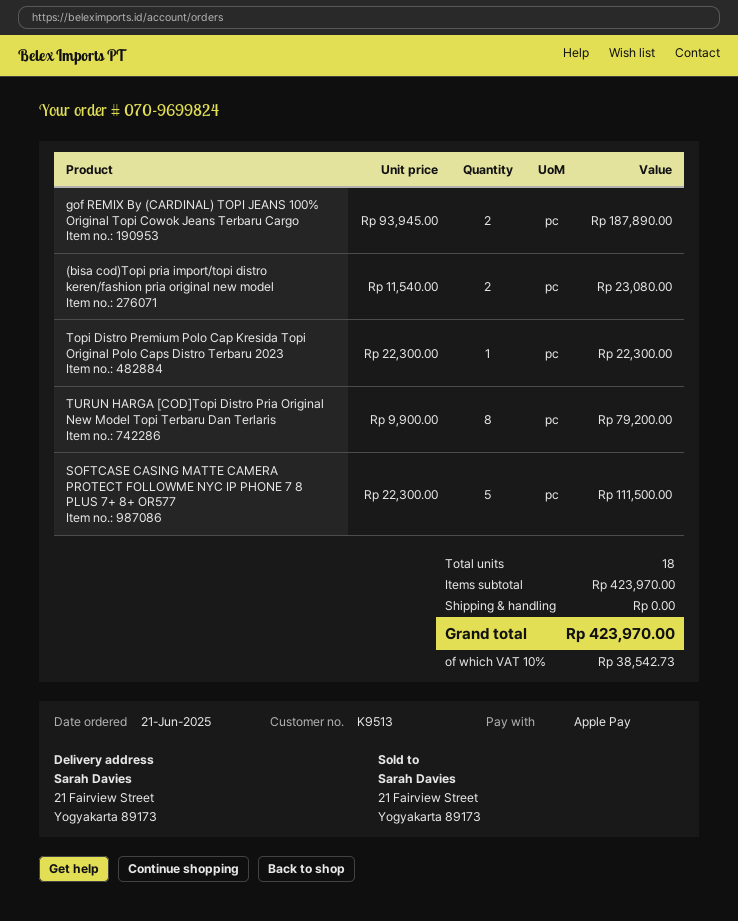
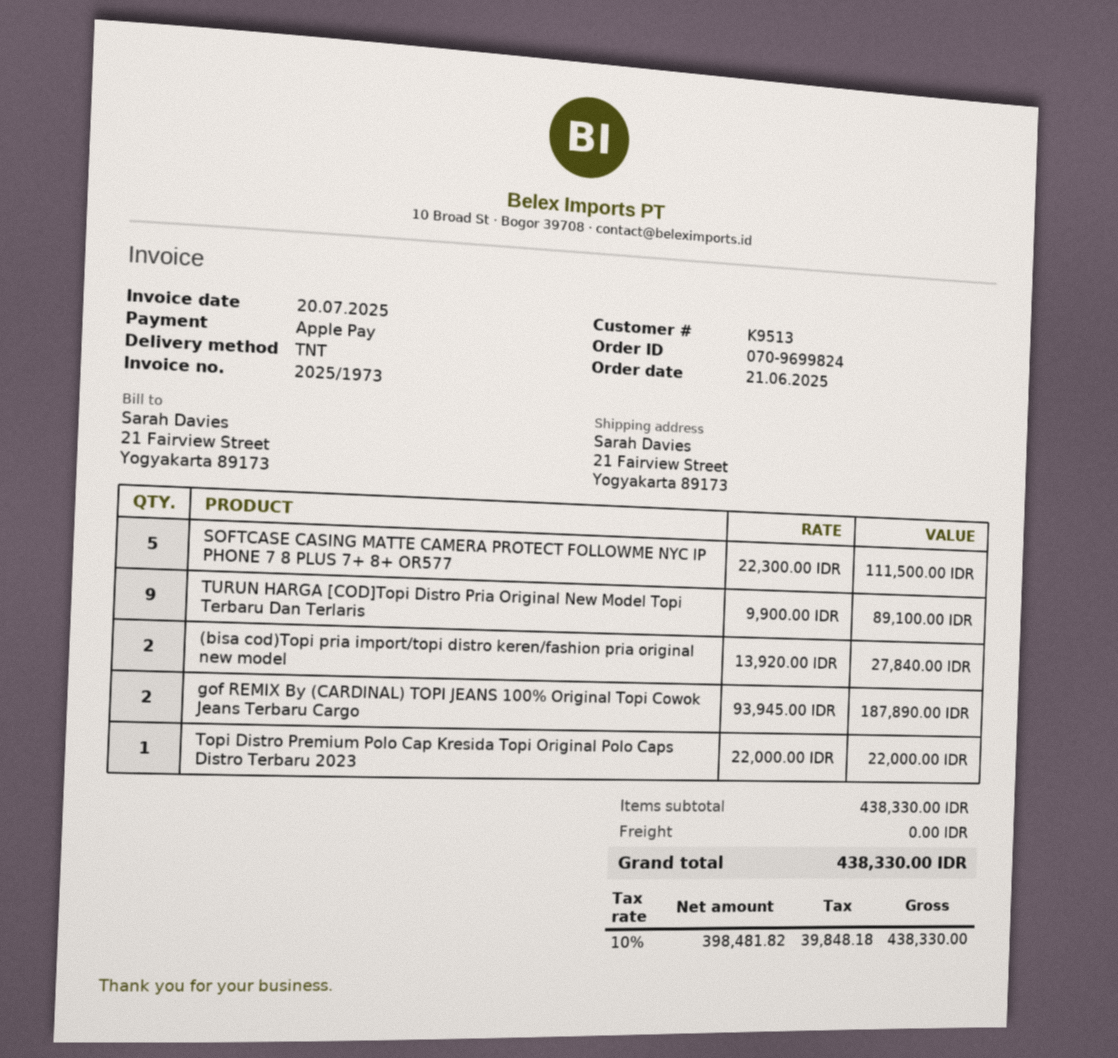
(bisa cod)Topi pria import/topi distro keren/fashion pria original new model: 2 x 11540.00 = 23080.00 -> 2 x 13920.00 = 27840.00
Topi Distro Premium Polo Cap Kresida Topi Original Polo Caps Distro Terbaru 2023: 1 x 22300.00 = 22300.00 -> 1 x 22000.00 = 22000.00
TURUN HARGA [COD]Topi Distro Pria Original New Model Topi Terbaru Dan Terlaris: 8 x 9900.00 = 79200.00 -> 9 x 9900.00 = 89100.00
subtotal: 423970.00 -> 438330.00
tax: 10% = 38542.73 -> 10% = 39848.18
total: 423970.00 -> 438330.00

